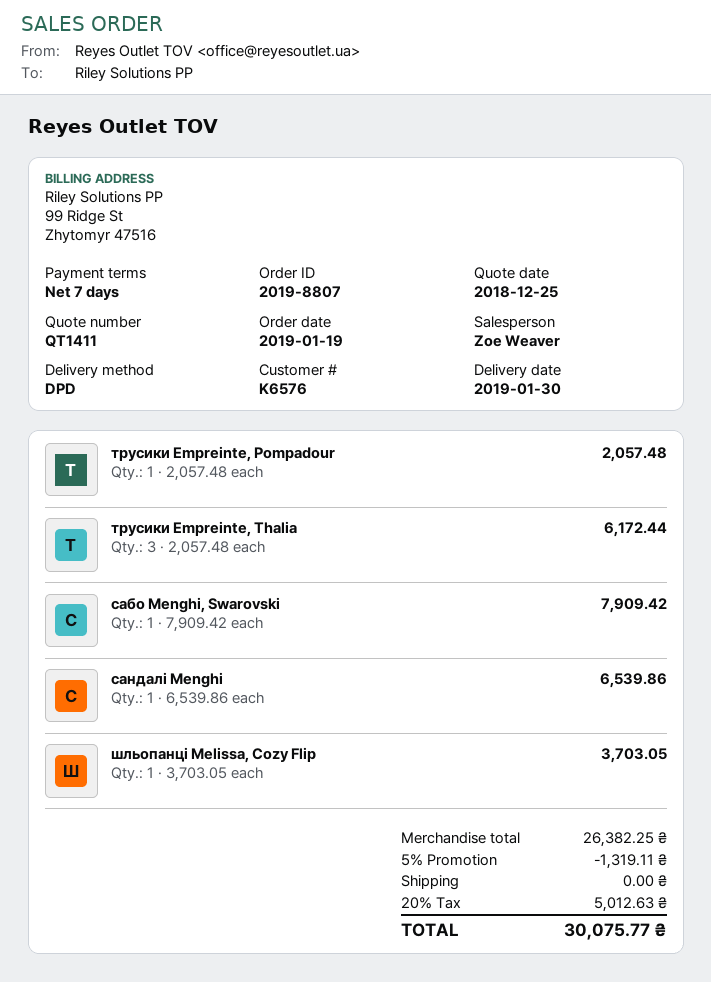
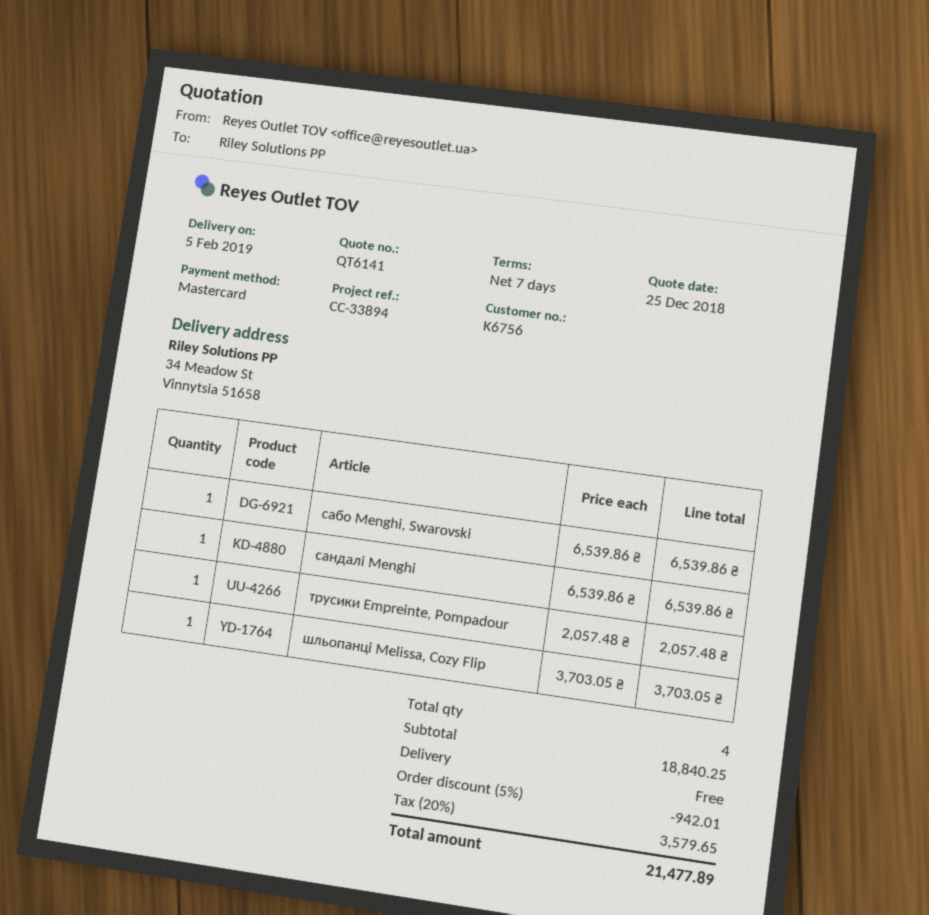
quote number: QT1411 -> QT6141
delivery date: 2019-01-30 -> 2019-02-05
customer number: K6576 -> K6756
трусики Empreinte, Thalia: 3 x 2057.48 = 6172.44 -> none
сабо Menghi, Swarovski: 1 x 7909.42 = 7909.42 -> 1 x 6539.86 = 6539.86
subtotal: 26382.25 -> 18840.25
discount: 5% = 1319.11 -> 5% = 942.01
tax: 20% = 5012.63 -> 20% = 3579.65
total: 30075.77 -> 21477.89

